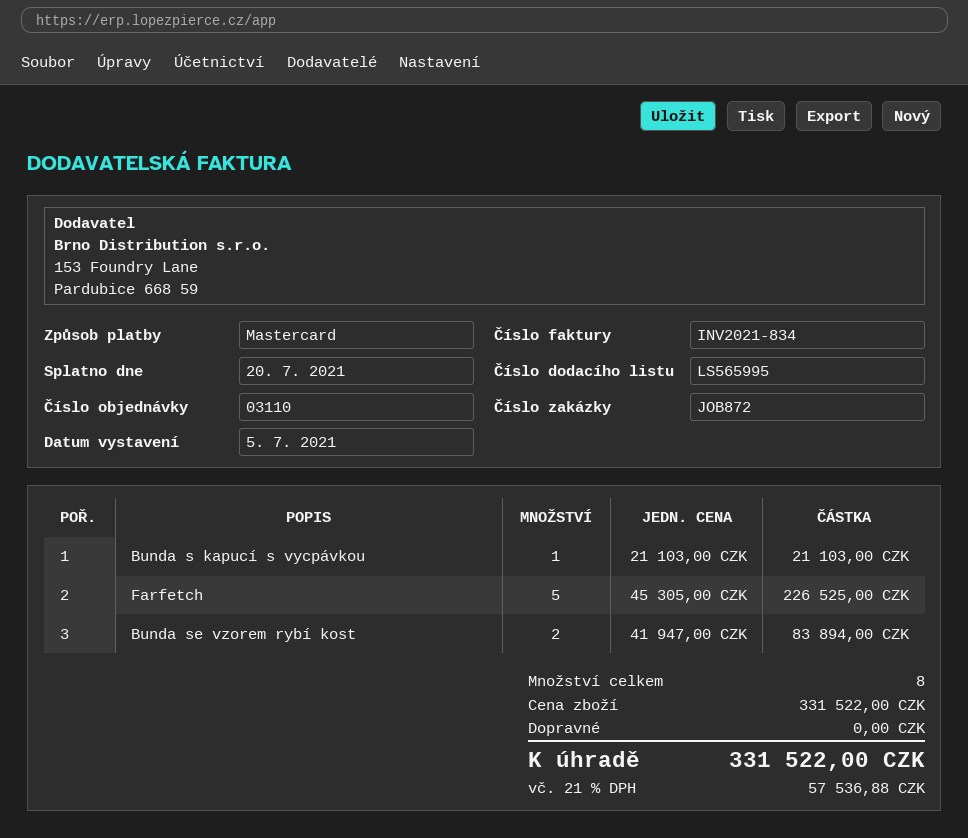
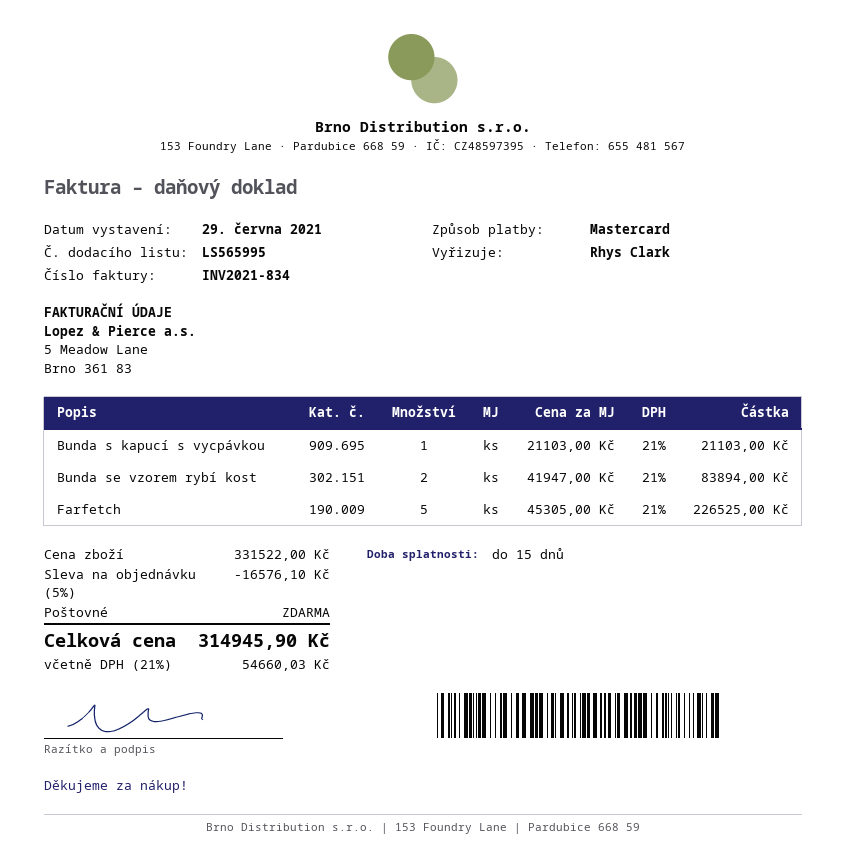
invoice date: 2021-07-05 -> 2021-06-29
discount: none -> 5% = 16576.10
tax: 21% = 57536.88 -> 21% = 54660.03
total: 331522.00 -> 314945.90

